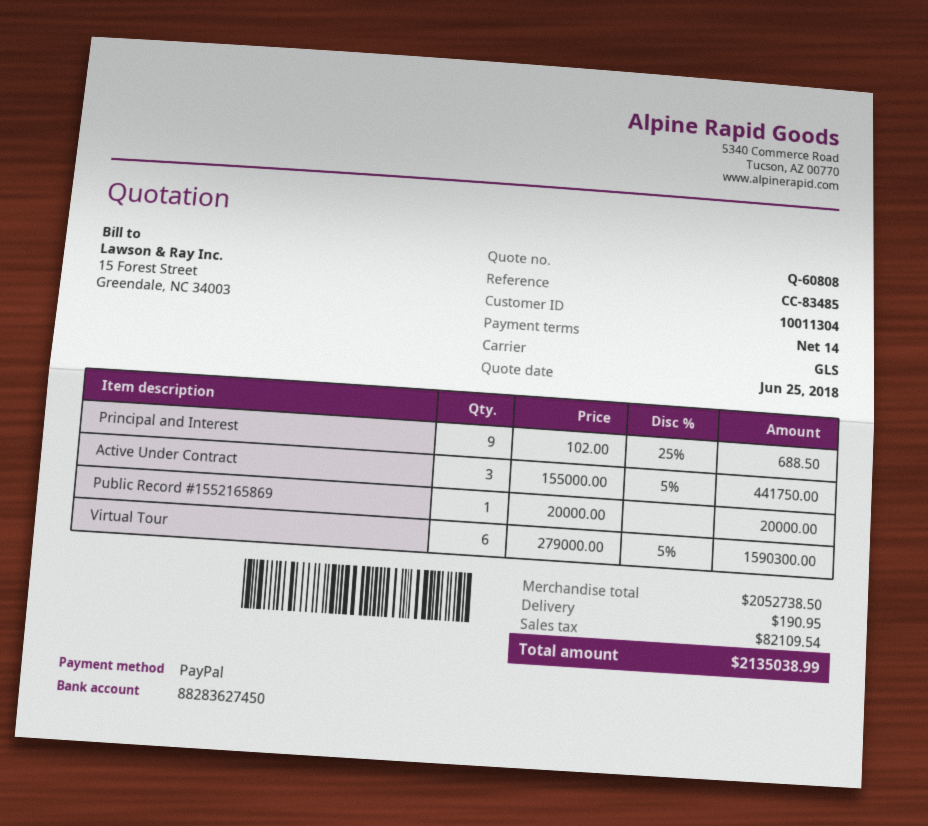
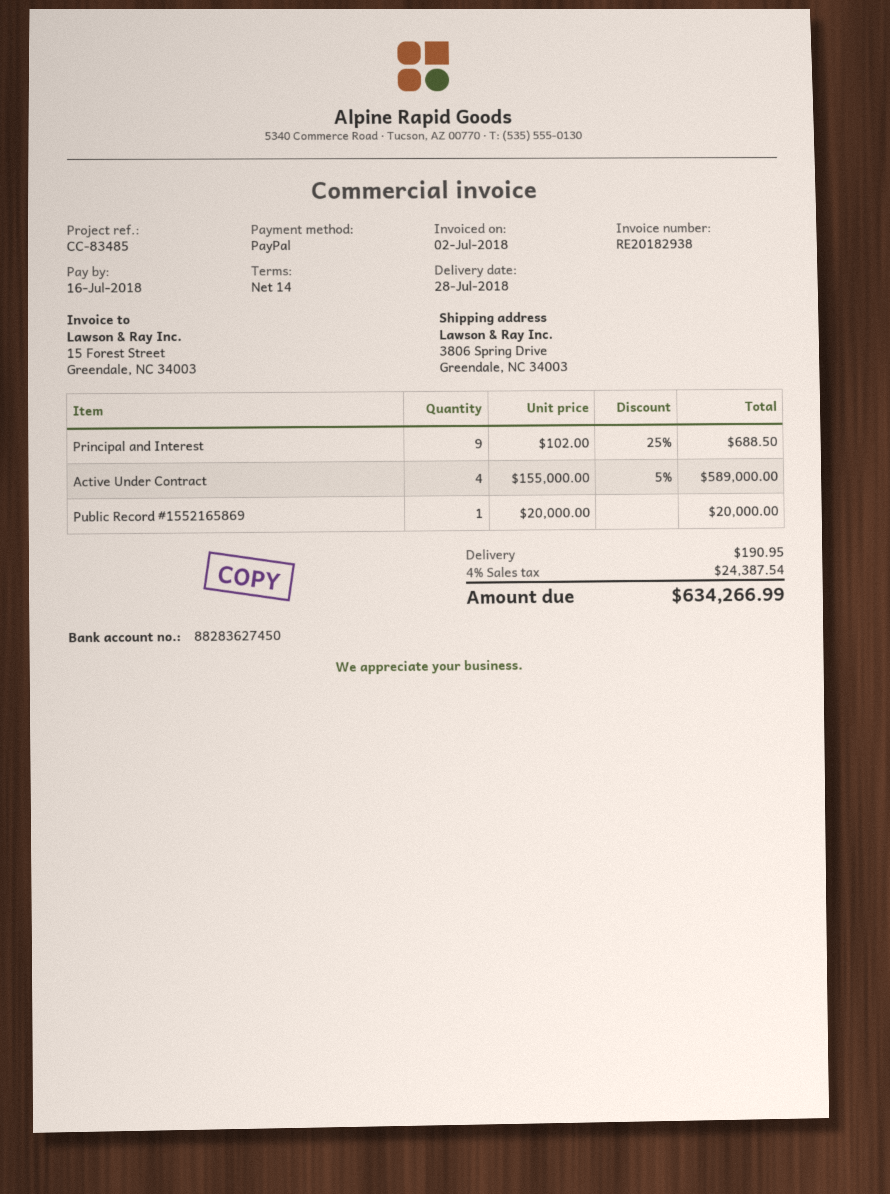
Active Under Contract: 3 x 155000.00 - 5% = 441750.00 -> 4 x 155000.00 - 5% = 589000.00
Virtual Tour: 6 x 279000.00 - 5% = 1590300.00 -> none
tax: 82109.54 -> 24387.54
total: 2135038.99 -> 634266.99

